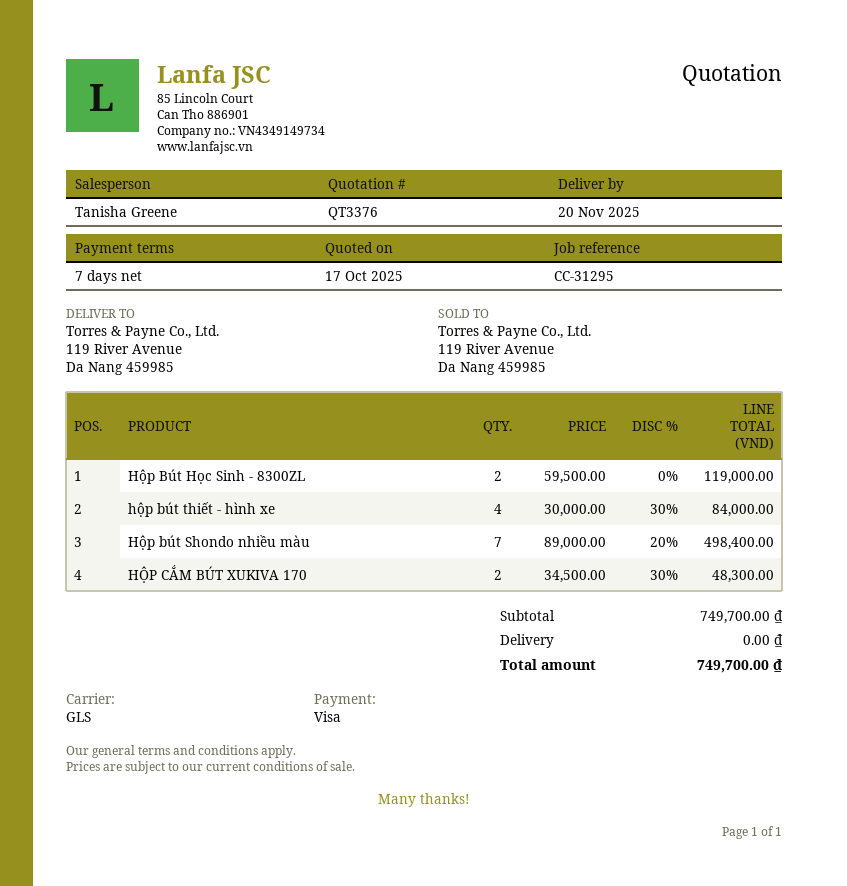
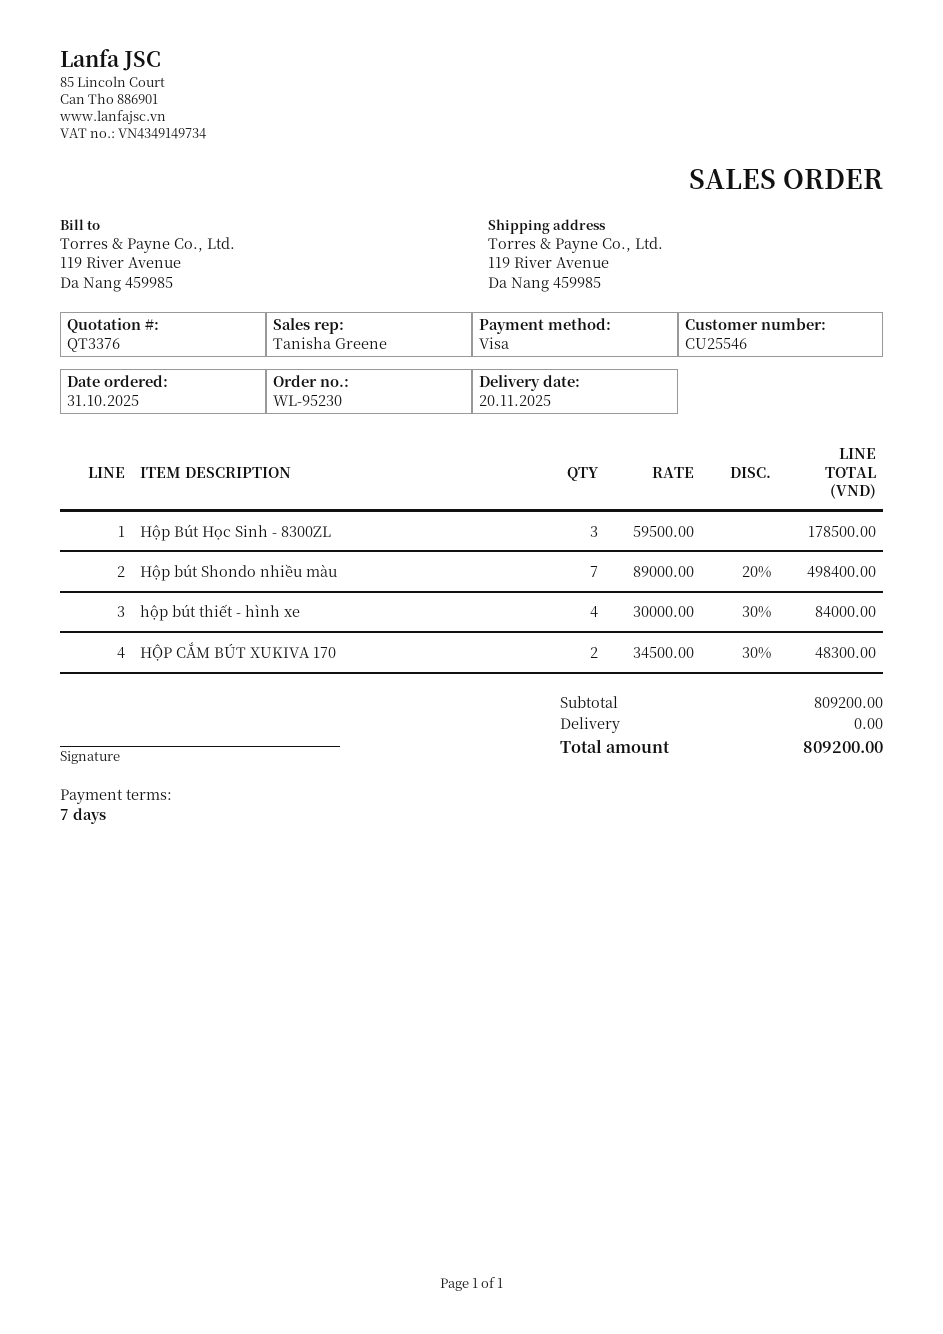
Hộp Bút Học Sinh - 8300ZL: 2 x 59500.00 = 119000.00 -> 3 x 59500.00 = 178500.00
subtotal: 749700.00 -> 809200.00
total: 749700.00 -> 809200.00

